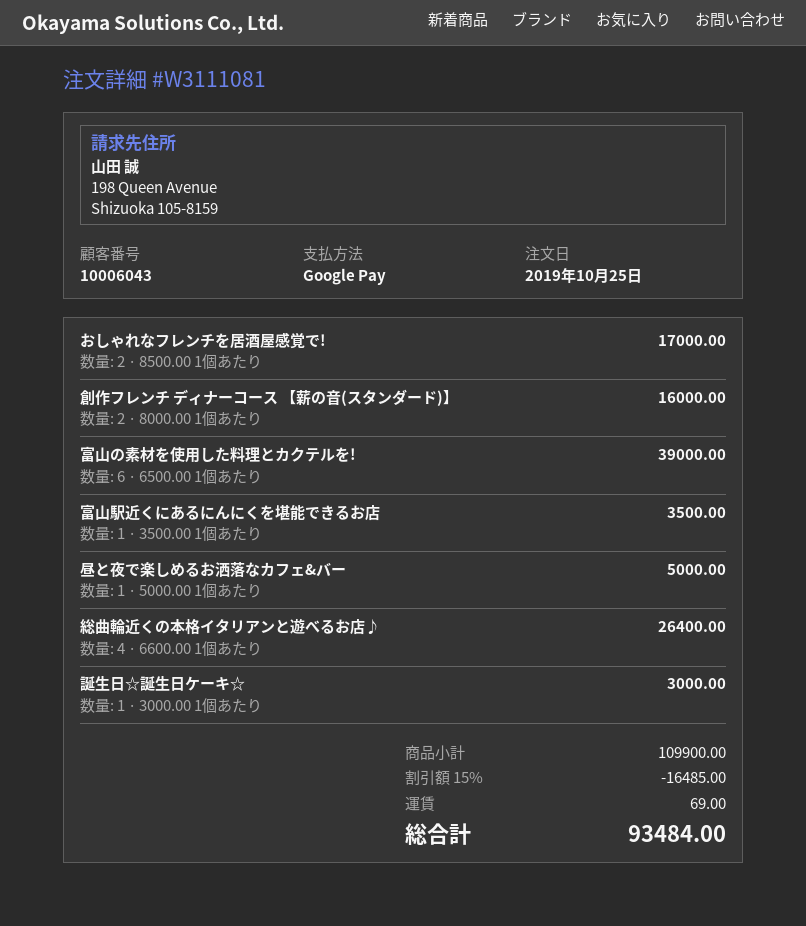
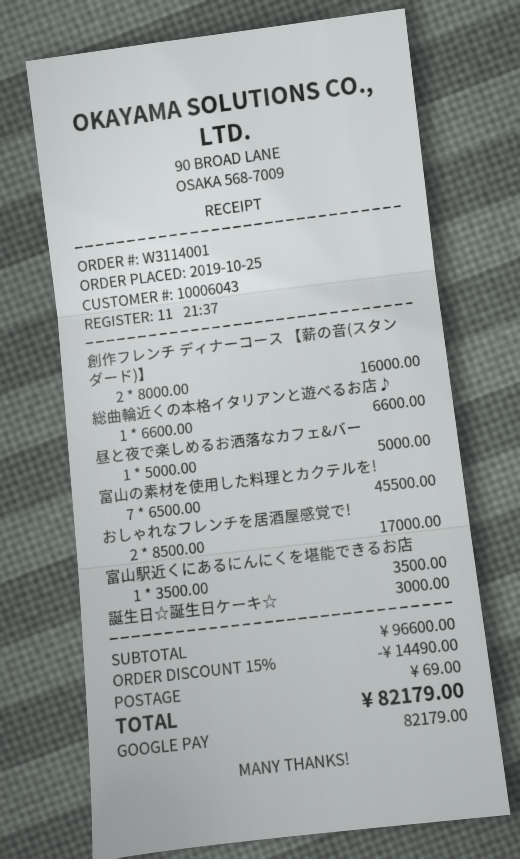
order number: W3111081 -> W3114001
富山の素材を使用した料理とカクテルを!: 6 x 6500.00 = 39000.00 -> 7 x 6500.00 = 45500.00
総曲輪近くの本格イタリアンと遊べるお店♪: 4 x 6600.00 = 26400.00 -> 1 x 6600.00 = 6600.00
subtotal: 109900.00 -> 96600.00
discount: 15% = 16485.00 -> 15% = 14490.00
total: 93484.00 -> 82179.00

